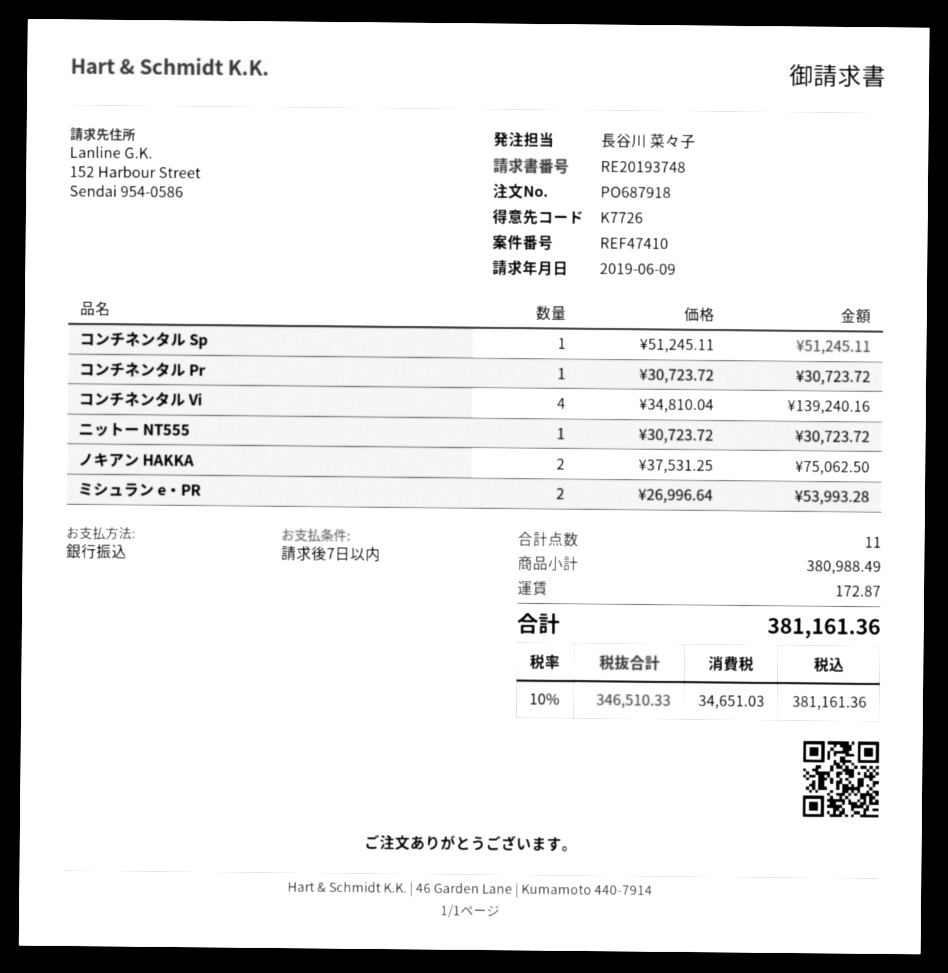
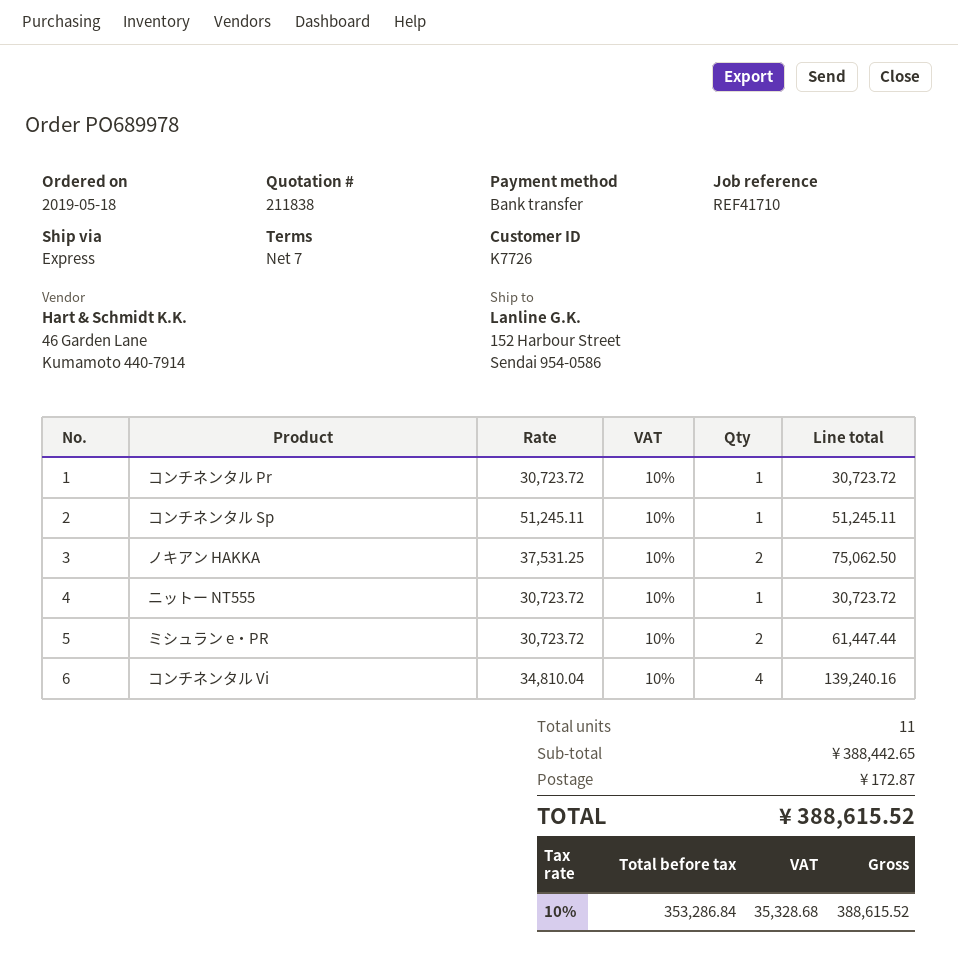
order number: PO687918 -> PO689978
reference: REF47410 -> REF41710
ミシュラン e・PR: 2 x 26996.64 = 53993.28 -> 2 x 30723.72 = 61447.44
subtotal: 380988.49 -> 388442.65
net: 346510.33 -> 353286.84
tax: 10% = 34651.03 -> 10% = 35328.68
total: 381161.36 -> 388615.52

